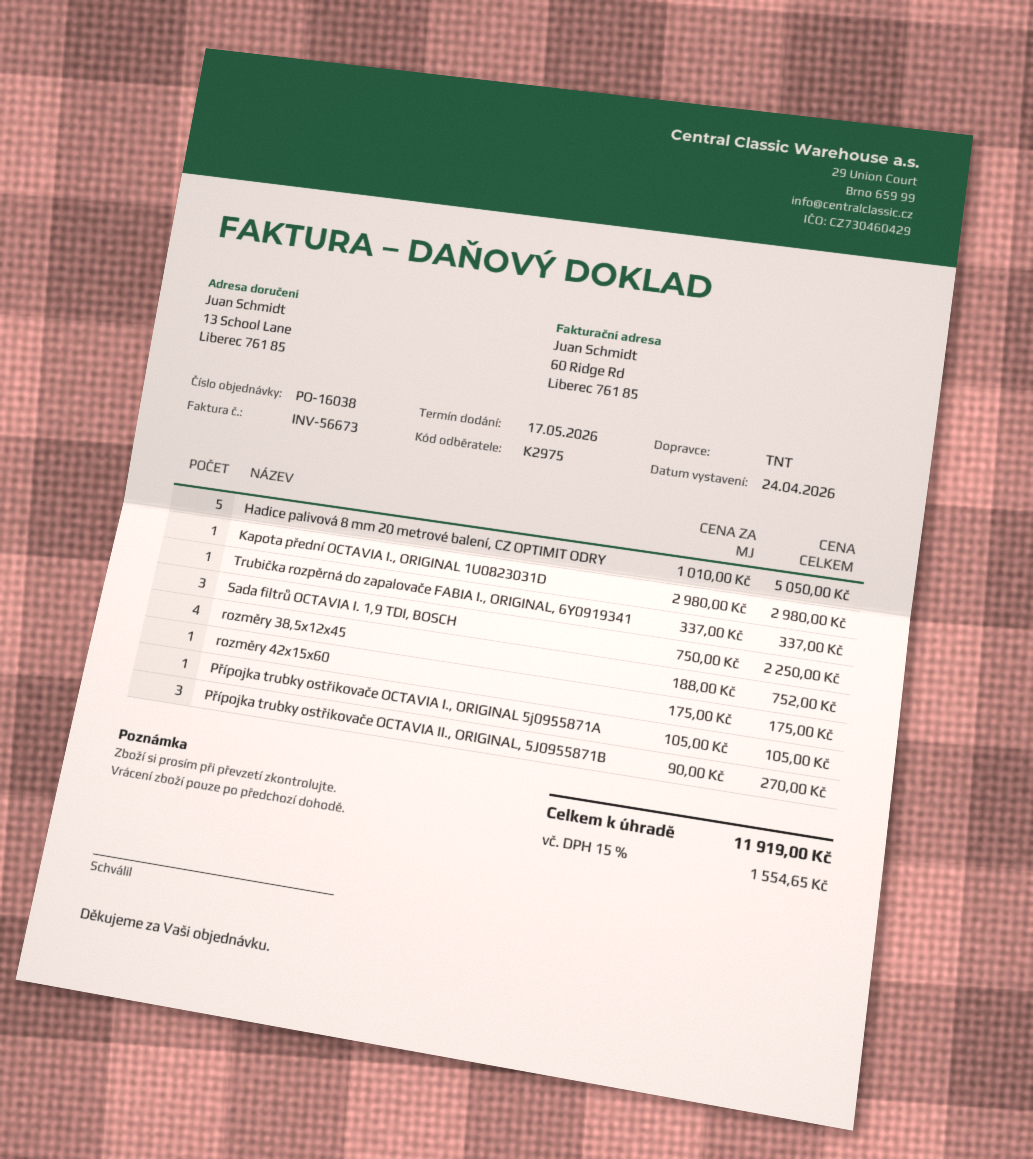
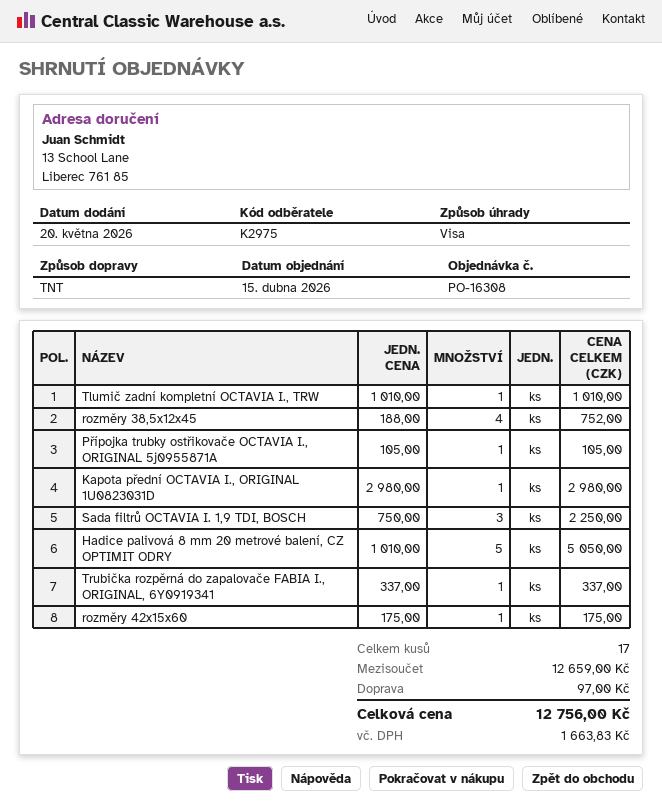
order number: PO-16038 -> PO-16308
delivery date: 2026-05-17 -> 2026-05-20
Přípojka trubky ostřikovače OCTAVIA II., ORIGINAL, 5J0955871B: 3 x 90.00 = 270.00 -> none
Tlumič zadní kompletní OCTAVIA I., TRW: none -> 1 x 1010.00 = 1010.00
shipping: none -> 97.00
tax: 1554.65 -> 1663.83
total: 11919.00 -> 12756.00

